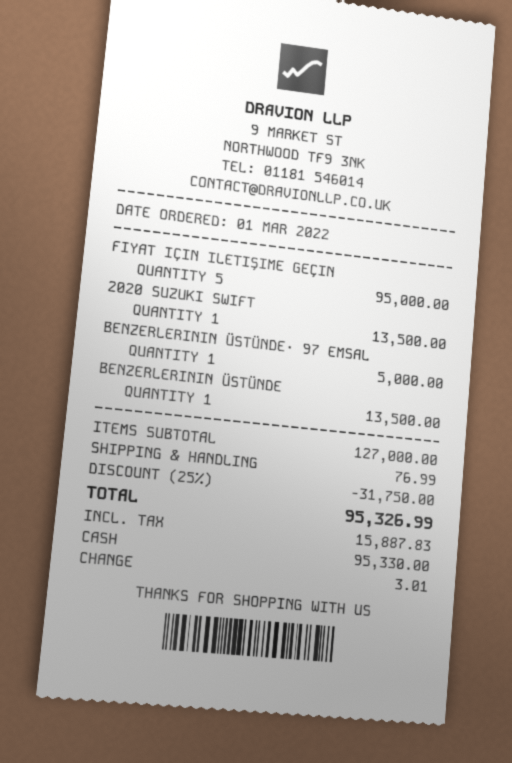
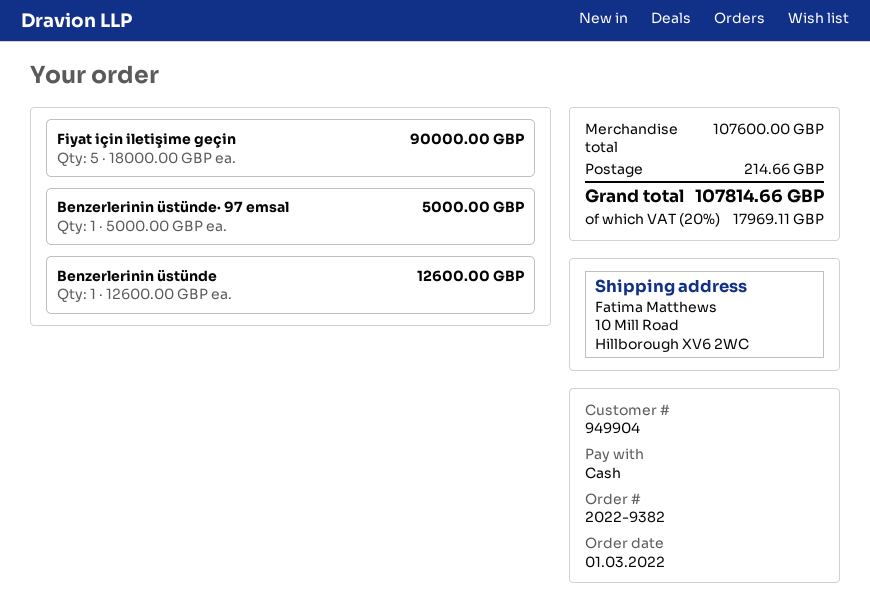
FIYAT IÇIN ILETIŞIME GEÇIN: 5 for 95000.00 -> 5 for 90000.00
2020 SUZUKI SWIFT: 1 for 13500.00 -> none
BENZERLERININ ÜSTÜNDE: 1 for 13500.00 -> 1 for 12600.00
subtotal: 127000.00 -> 107600.00
discount: 25% = 31750.00 -> none
shipping: 76.99 -> 214.66
tax: 15887.83 -> 17969.11
total: 95326.99 -> 107814.66

